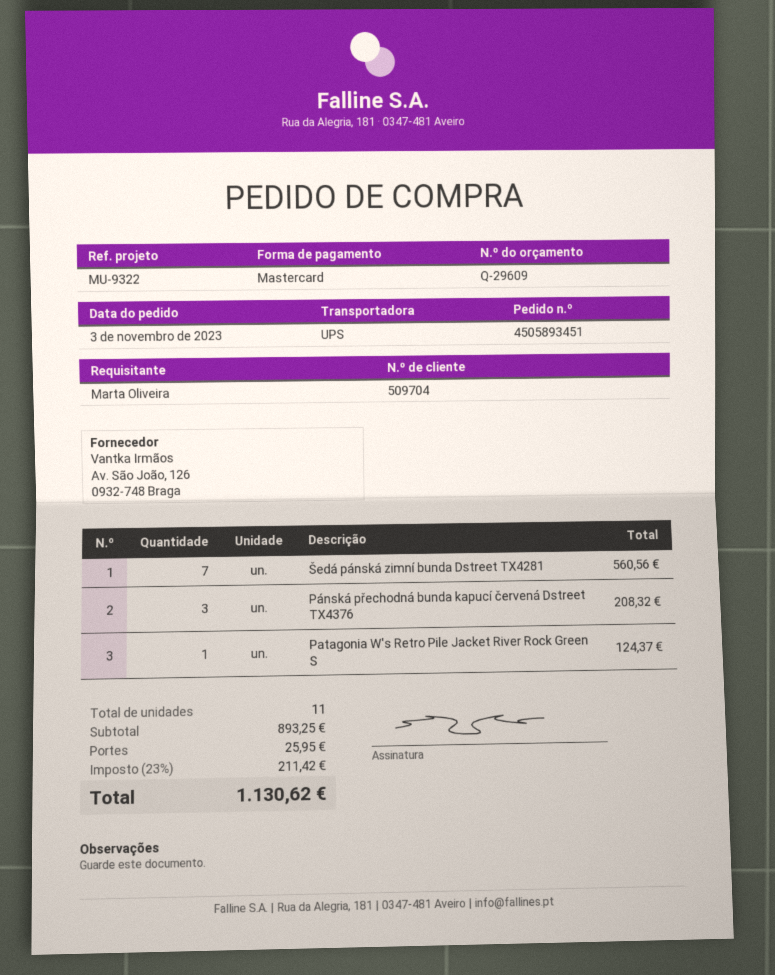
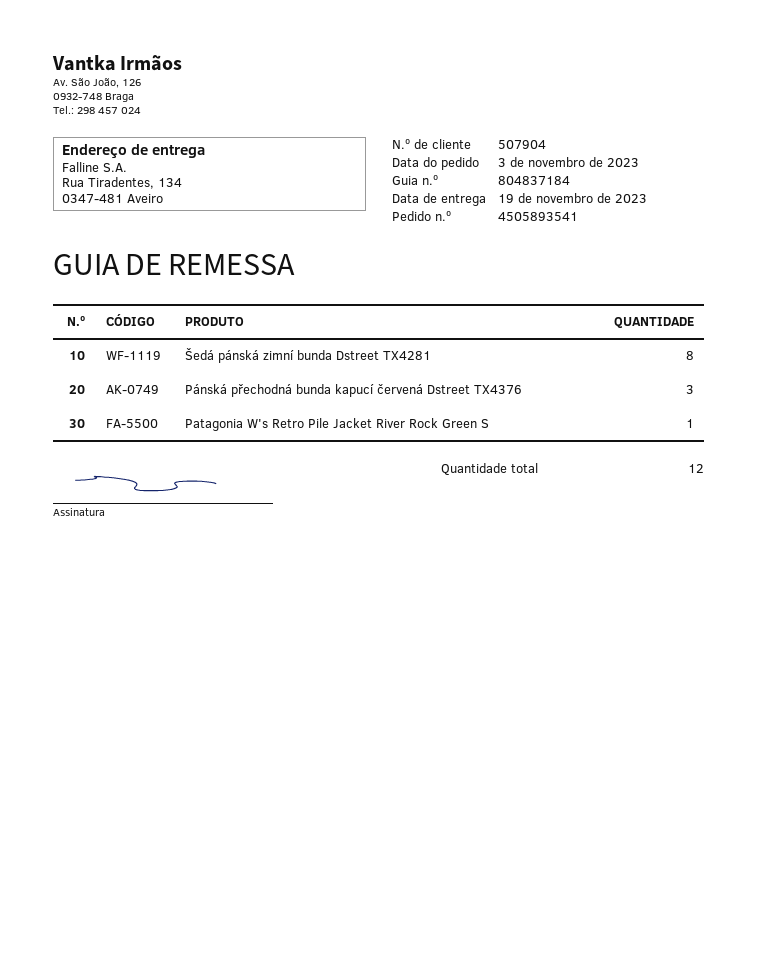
order number: 4505893451 -> 4505893541
customer number: 509704 -> 507904
Šedá pánská zimní bunda Dstreet TX4281: 7 -> 8
total quantity: 11 -> 12

